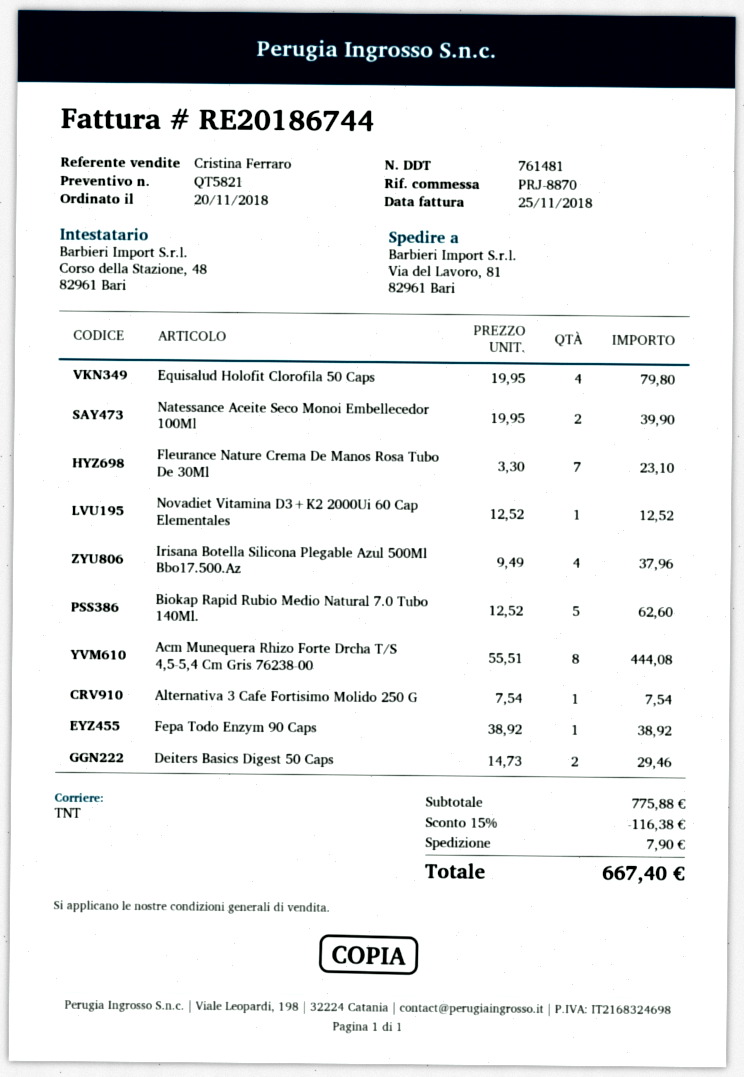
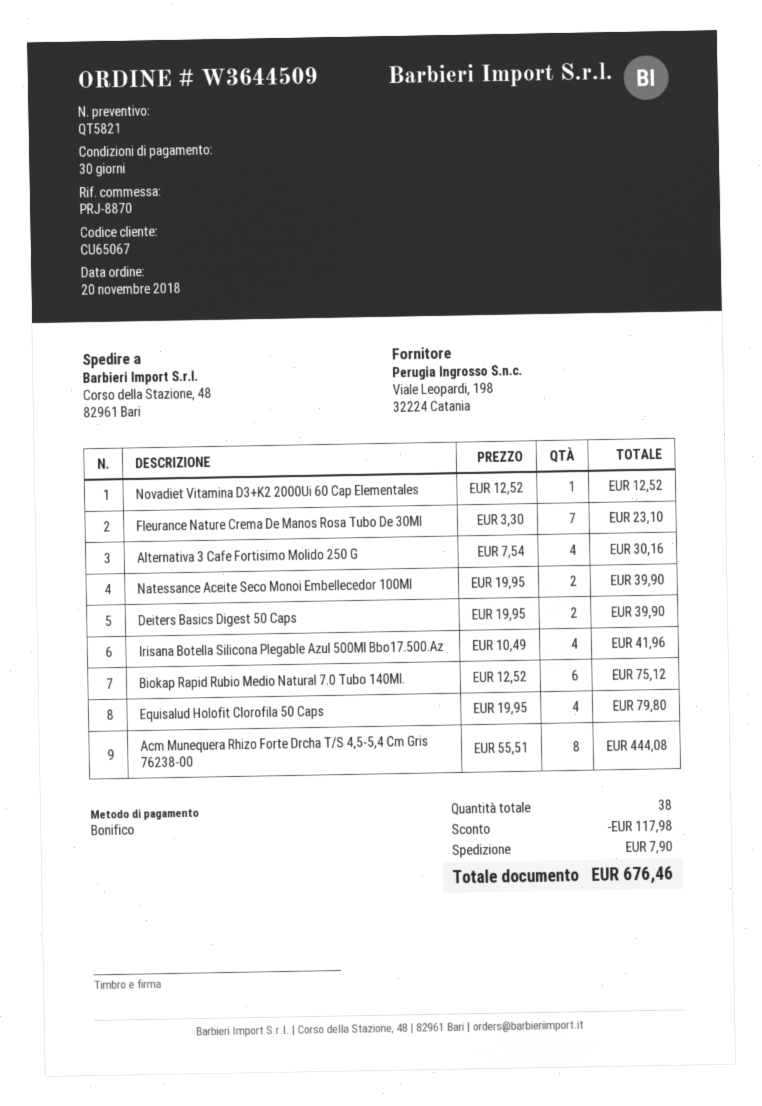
ship to: Via del Lavoro, 81, 82961 Bari -> Corso della Stazione, 48, 82961 Bari
Irisana Botella Silicona Plegable Azul 500Ml Bbo17.500.Az: 4 x 9.49 = 37.96 -> 4 x 10.49 = 41.96
Biokap Rapid Rubio Medio Natural 7.0 Tubo 140Ml.: 5 x 12.52 = 62.60 -> 6 x 12.52 = 75.12
Alternativa 3 Cafe Fortisimo Molido 250 G: 1 x 7.54 = 7.54 -> 4 x 7.54 = 30.16
Fepa Todo Enzym 90 Caps: 1 x 38.92 = 38.92 -> none
Deiters Basics Digest 50 Caps: 2 x 14.73 = 29.46 -> 2 x 19.95 = 39.90
discount: 116.38 -> 117.98
total: 667.40 -> 676.46

